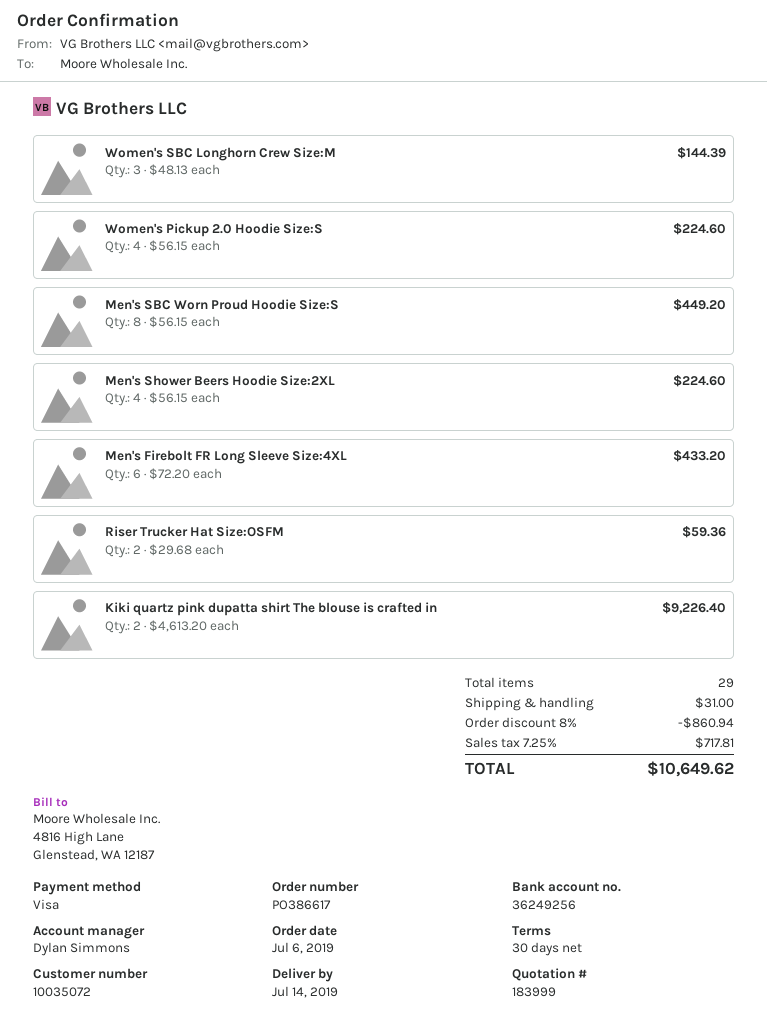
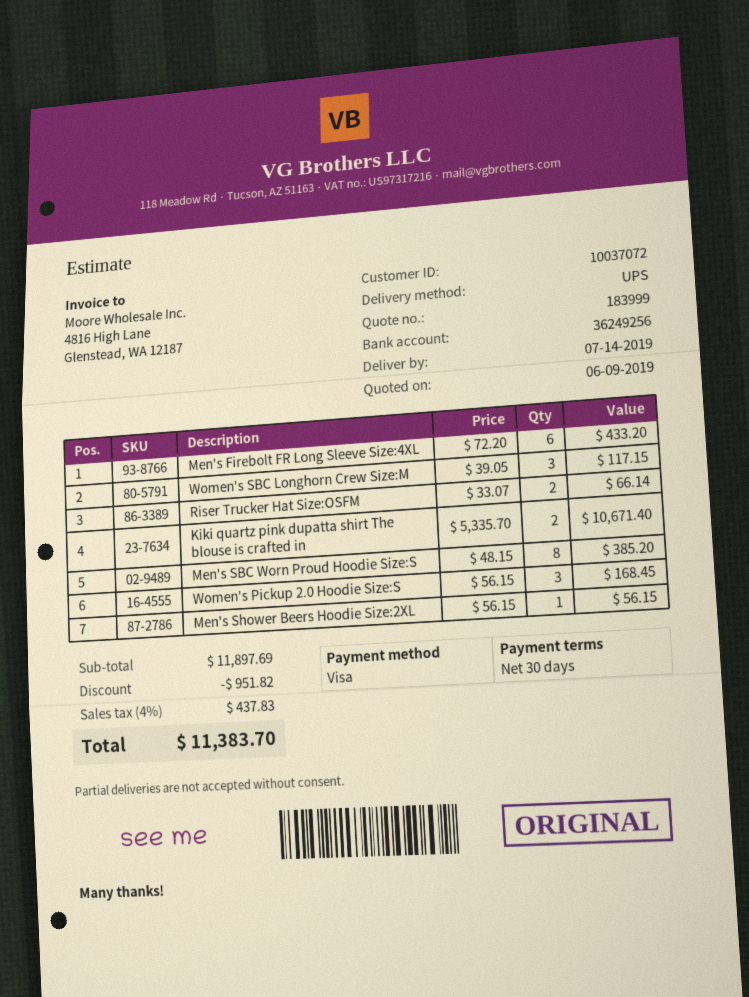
customer number: 10035072 -> 10037072
Women's SBC Longhorn Crew Size:M: 3 x 48.13 = 144.39 -> 3 x 39.05 = 117.15
Women's Pickup 2.0 Hoodie Size:S: 4 x 56.15 = 224.60 -> 3 x 56.15 = 168.45
Men's SBC Worn Proud Hoodie Size:S: 8 x 56.15 = 449.20 -> 8 x 48.15 = 385.20
Men's Shower Beers Hoodie Size:2XL: 4 x 56.15 = 224.60 -> 1 x 56.15 = 56.15
Riser Trucker Hat Size:OSFM: 2 x 29.68 = 59.36 -> 2 x 33.07 = 66.14
Kiki quartz pink dupatta shirt The blouse is crafted in: 2 x 4613.20 = 9226.40 -> 2 x 5335.70 = 10671.40
discount: 860.94 -> 951.82
shipping: 31.00 -> none
tax: 7.25% = 717.81 -> 4% = 437.83
total: 10649.62 -> 11383.70

